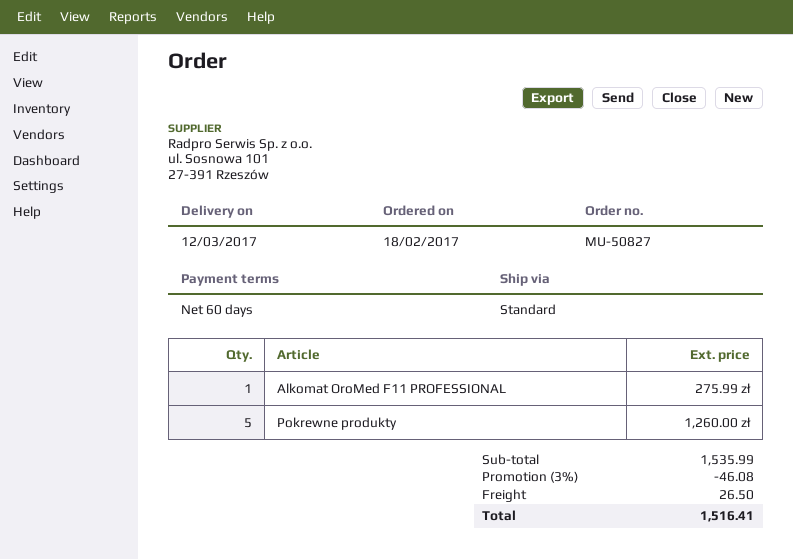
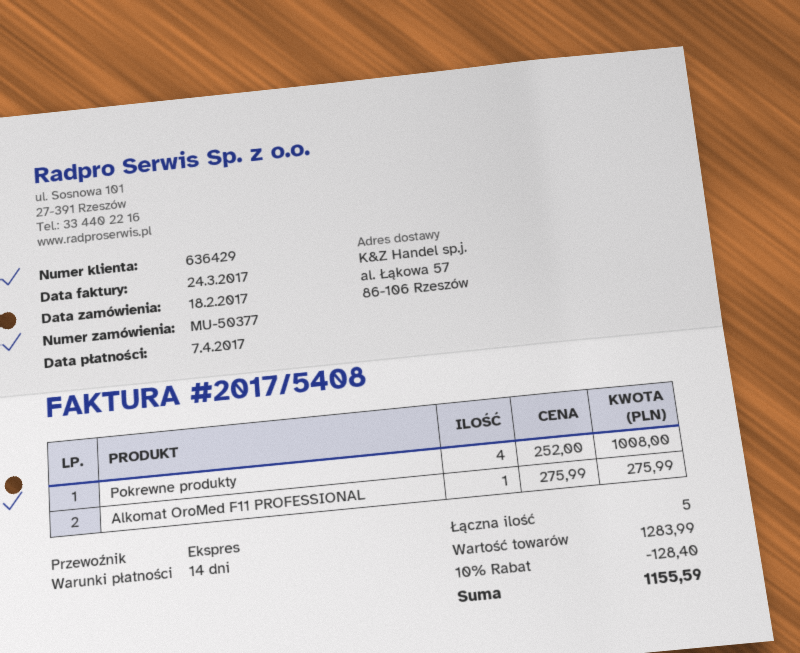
order number: MU-50827 -> MU-50377
payment terms: 60 days -> 14 days
shipping method: standard -> express
Pokrewne produkty: 5 for 1260.00 -> 4 for 1008.00
subtotal: 1535.99 -> 1283.99
discount: 3% = 46.08 -> 10% = 128.40
shipping: 26.50 -> none
total: 1516.41 -> 1155.59

